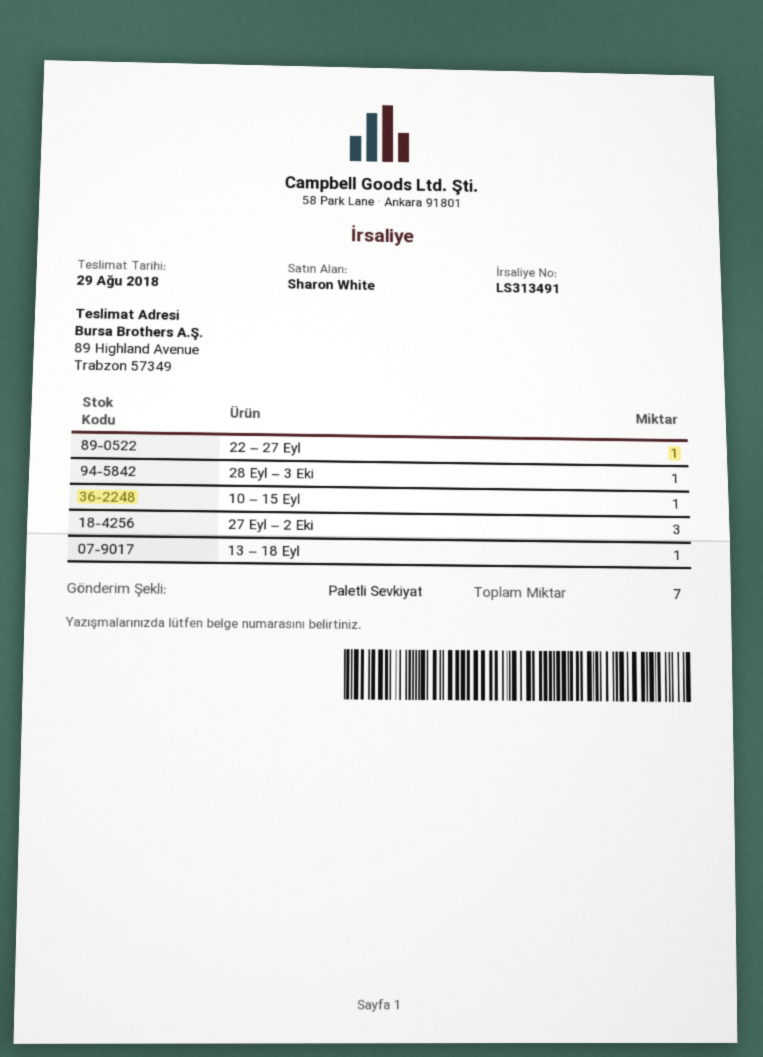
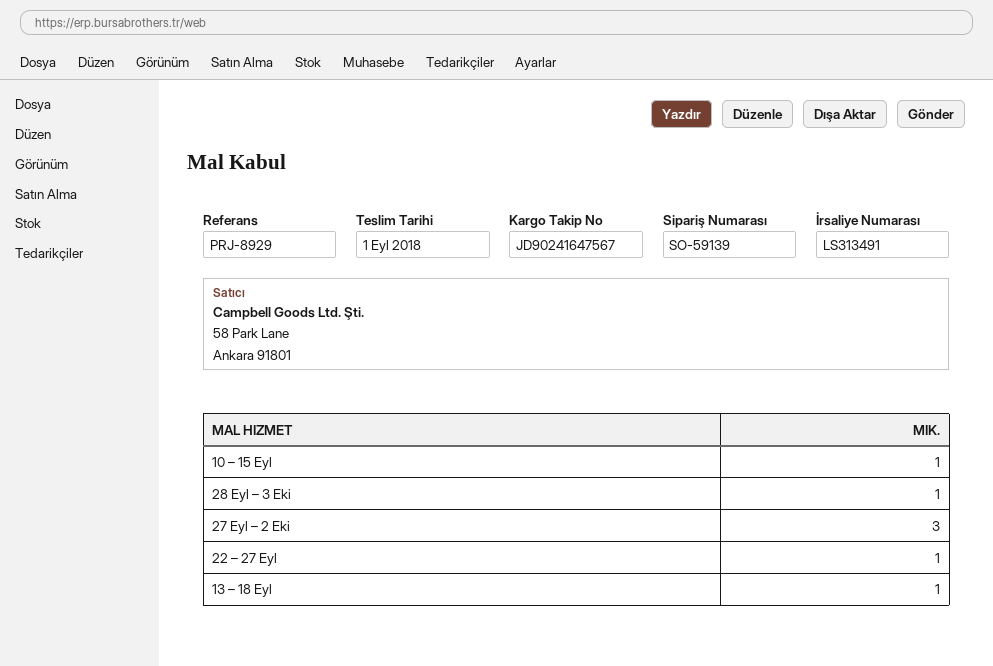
delivery date: 2018-08-29 -> 2018-09-01

